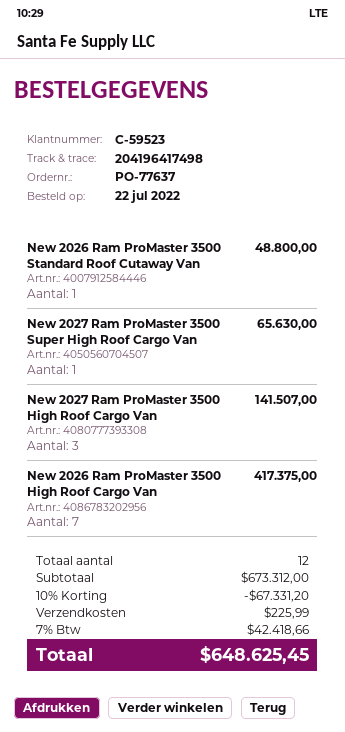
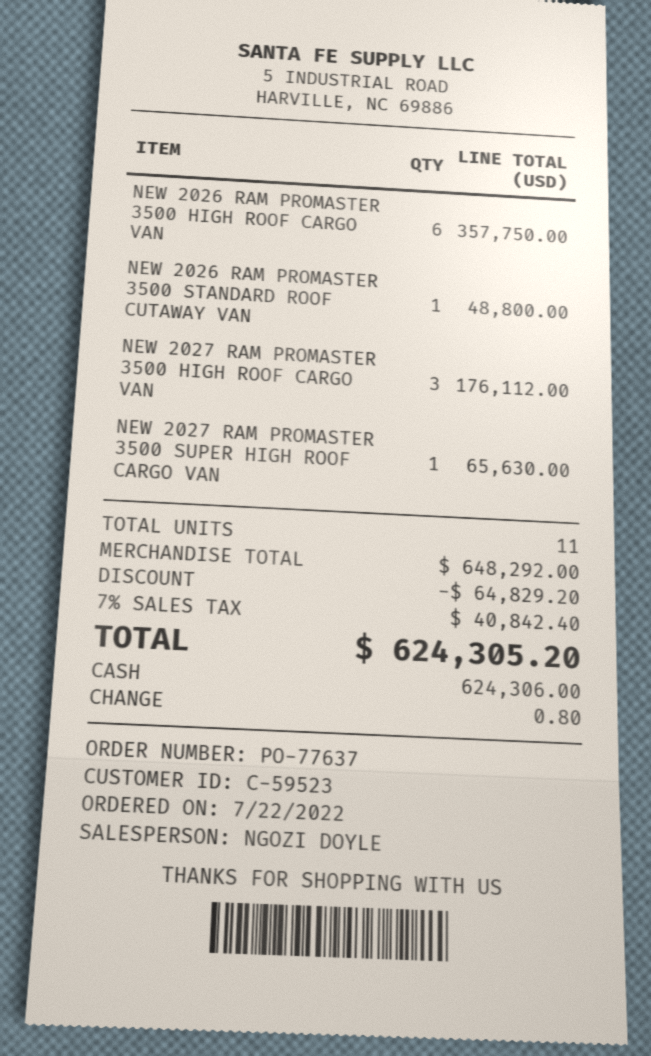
New 2027 Ram ProMaster 3500 High Roof Cargo Van: 3 for 141507.00 -> 3 for 176112.00
New 2026 Ram ProMaster 3500 High Roof Cargo Van: 7 for 417375.00 -> 6 for 357750.00
total quantity: 12 -> 11
subtotal: 673312.00 -> 648292.00
discount: 67331.20 -> 64829.20
shipping: 225.99 -> none
tax: 7% = 42418.66 -> 7% = 40842.40
total: 648625.45 -> 624305.20

